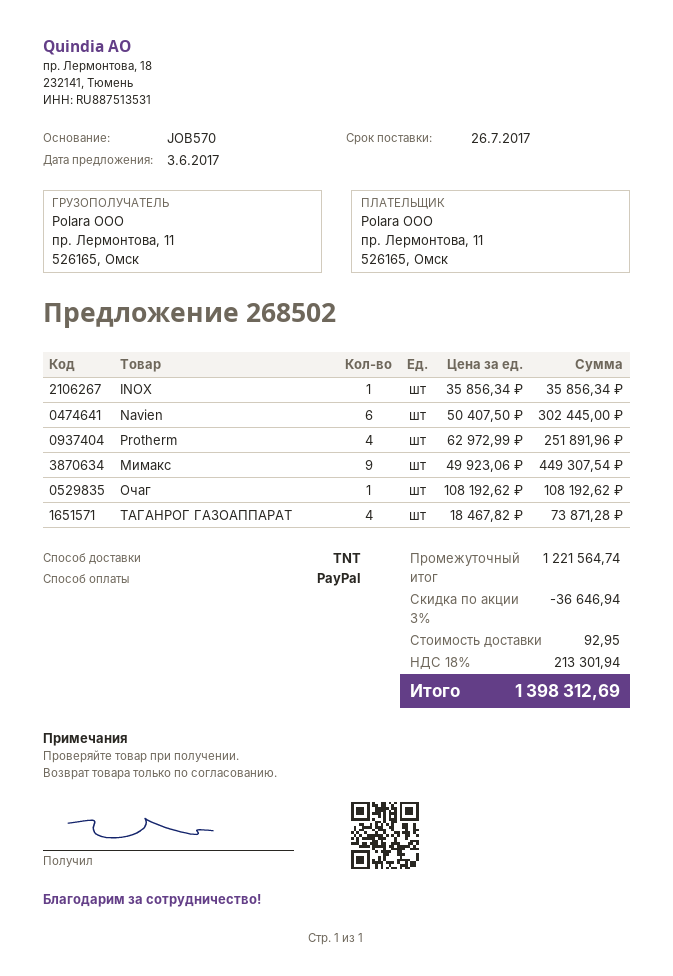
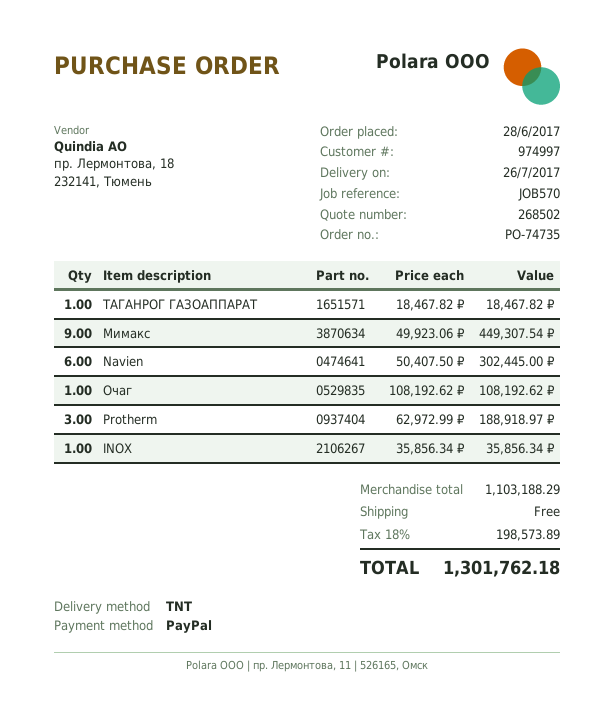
Protherm: 4 x 62972.99 = 251891.96 -> 3 x 62972.99 = 188918.97
ТАГАНРОГ ГАЗОАППАРАТ: 4 x 18467.82 = 73871.28 -> 1 x 18467.82 = 18467.82
subtotal: 1221564.74 -> 1103188.29
discount: 3% = 36646.94 -> none
shipping: 92.95 -> 0.00
tax: 18% = 213301.94 -> 18% = 198573.89
total: 1398312.69 -> 1301762.18

